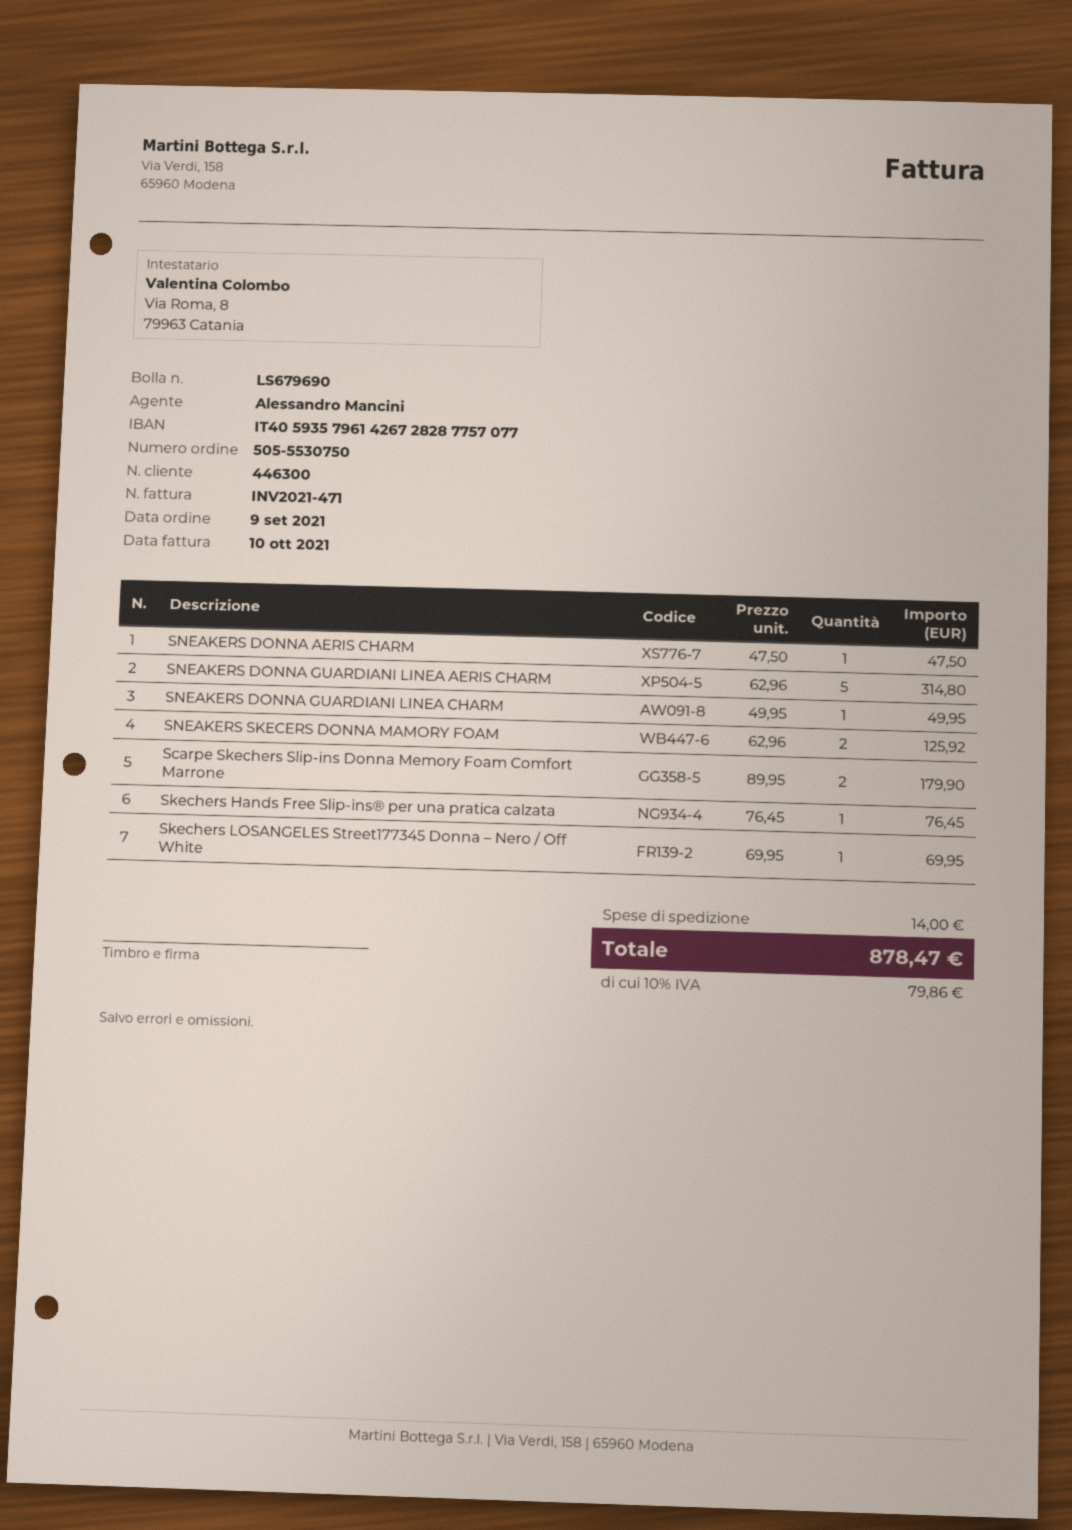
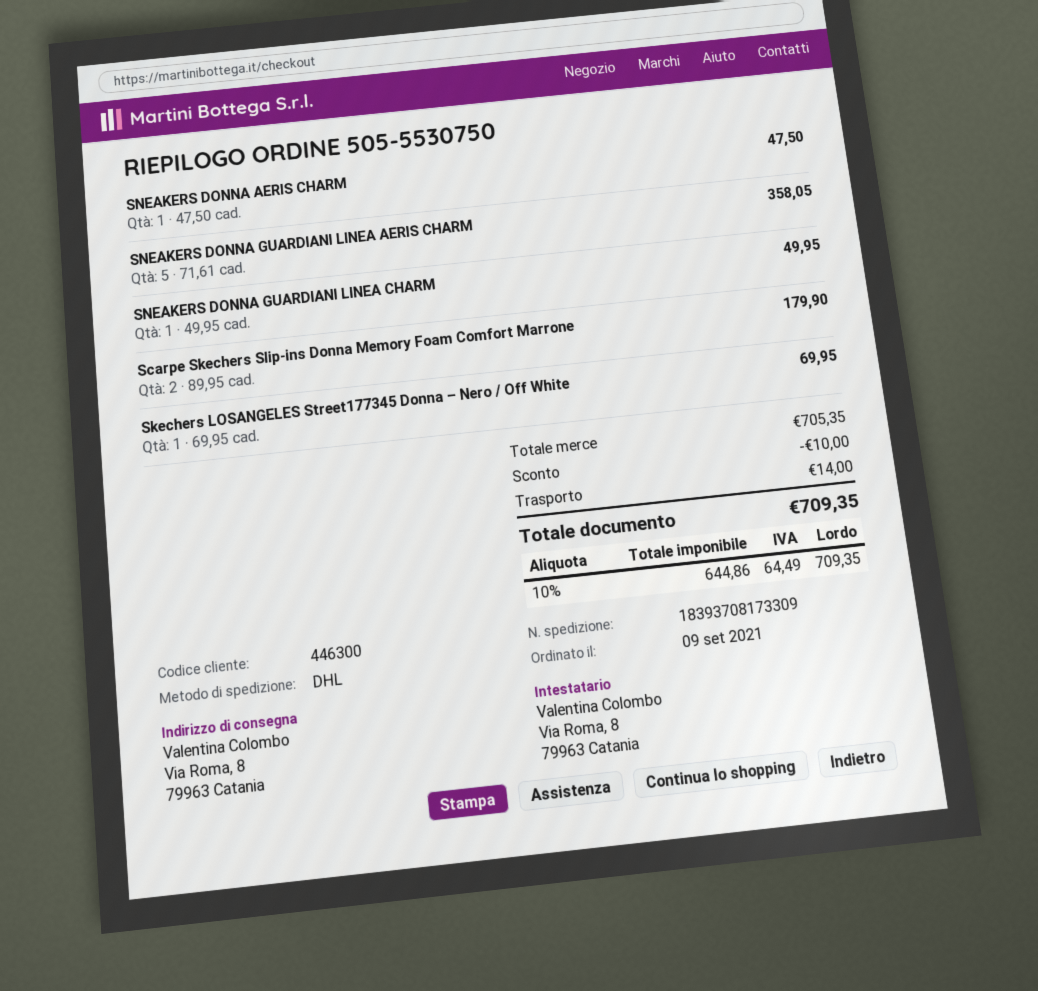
SNEAKERS DONNA GUARDIANI LINEA AERIS CHARM: 5 x 62.96 = 314.80 -> 5 x 71.61 = 358.05
SNEAKERS SKECERS DONNA MAMORY FOAM: 2 x 62.96 = 125.92 -> none
Skechers Hands Free Slip-ins® per una pratica calzata: 1 x 76.45 = 76.45 -> none
discount: none -> 10.00
tax: 10% = 79.86 -> 10% = 64.49
total: 878.47 -> 709.35

